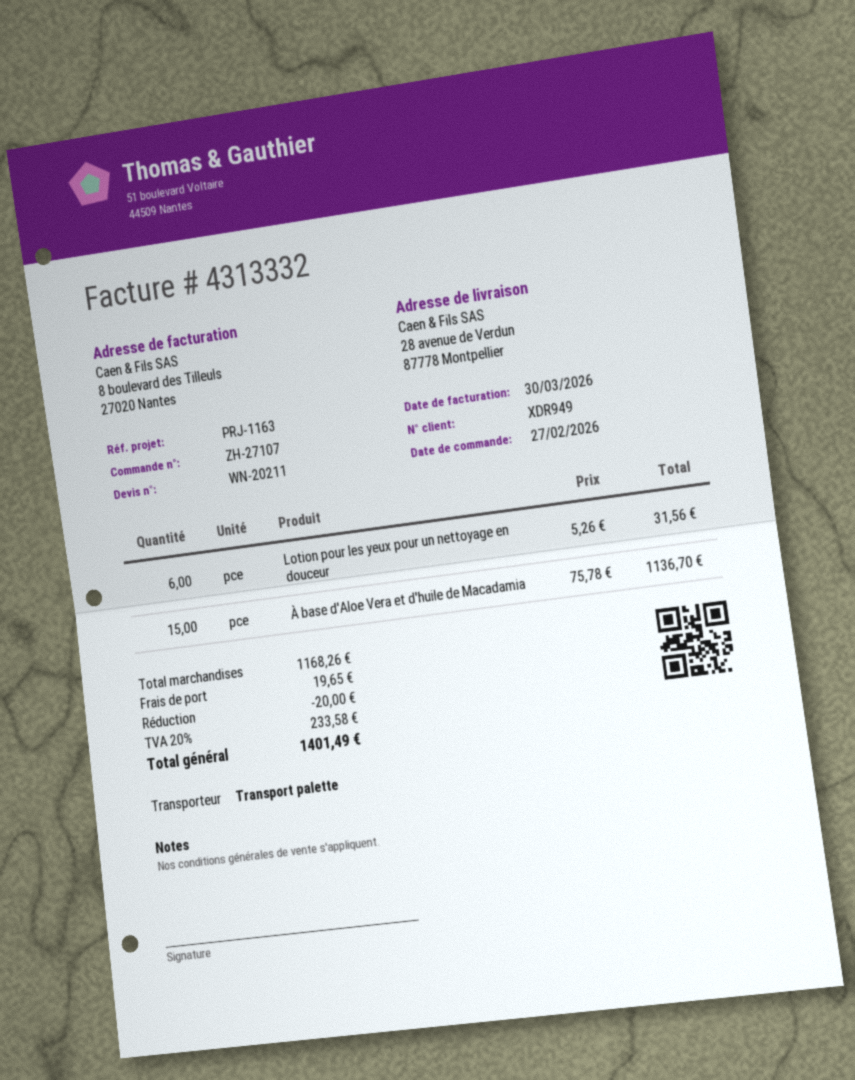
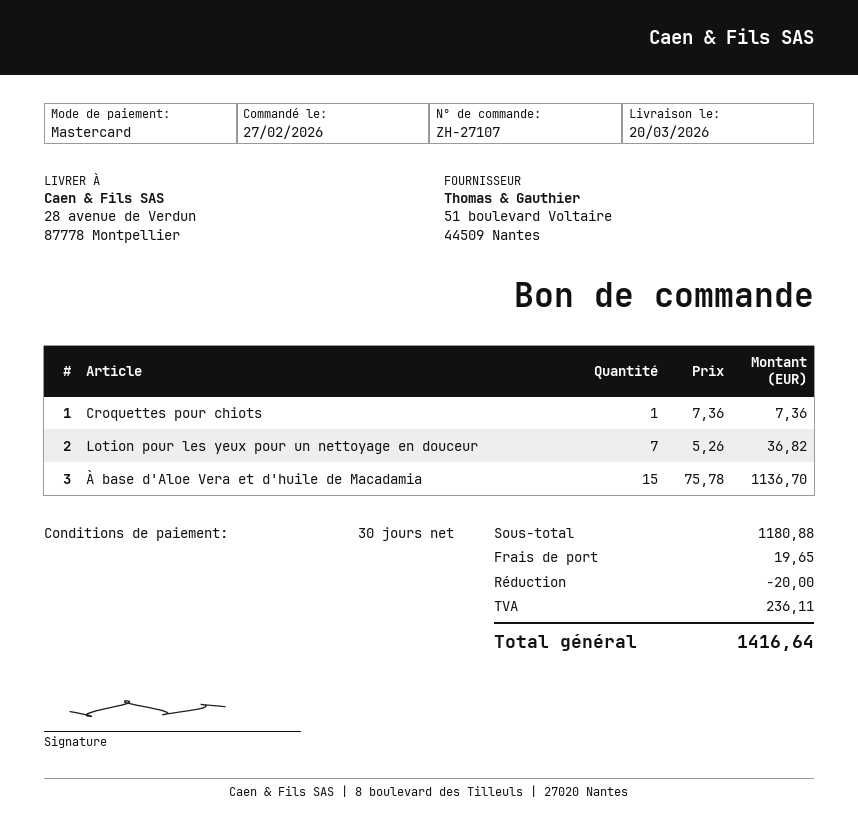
Lotion pour les yeux pour un nettoyage en douceur: 6 x 5.26 = 31.56 -> 7 x 5.26 = 36.82
Croquettes pour chiots: none -> 1 x 7.36 = 7.36
subtotal: 1168.26 -> 1180.88
tax: 233.58 -> 236.11
total: 1401.49 -> 1416.64

